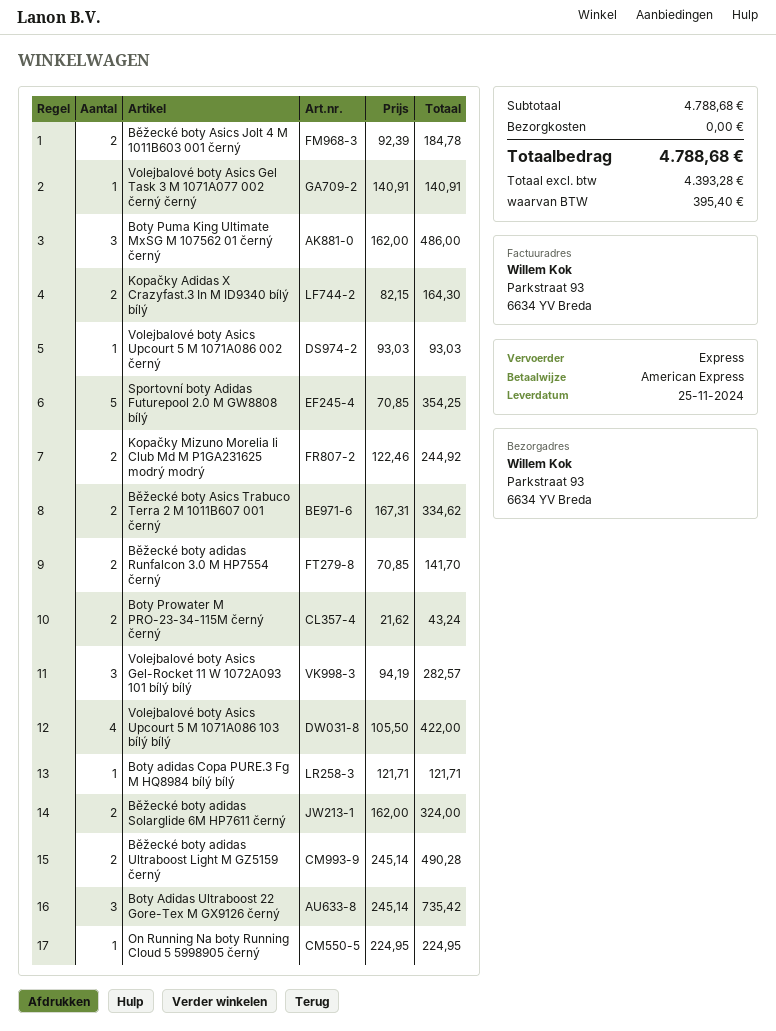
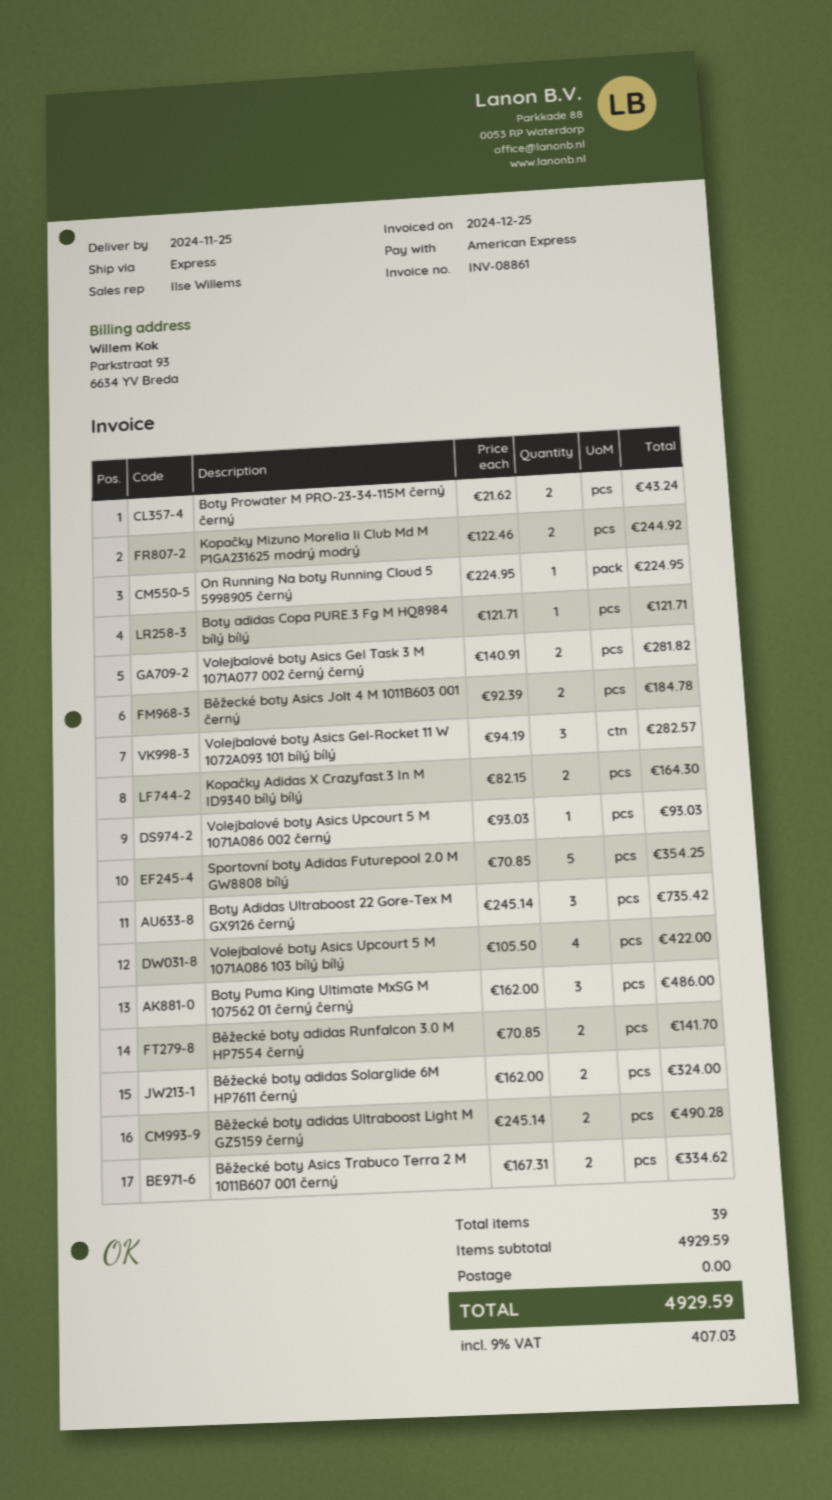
Volejbalové boty Asics Gel Task 3 M 1071A077 002 černý černý: 1 x 140.91 = 140.91 -> 2 x 140.91 = 281.82
subtotal: 4788.68 -> 4929.59
tax: 395.40 -> 407.03
total: 4788.68 -> 4929.59

